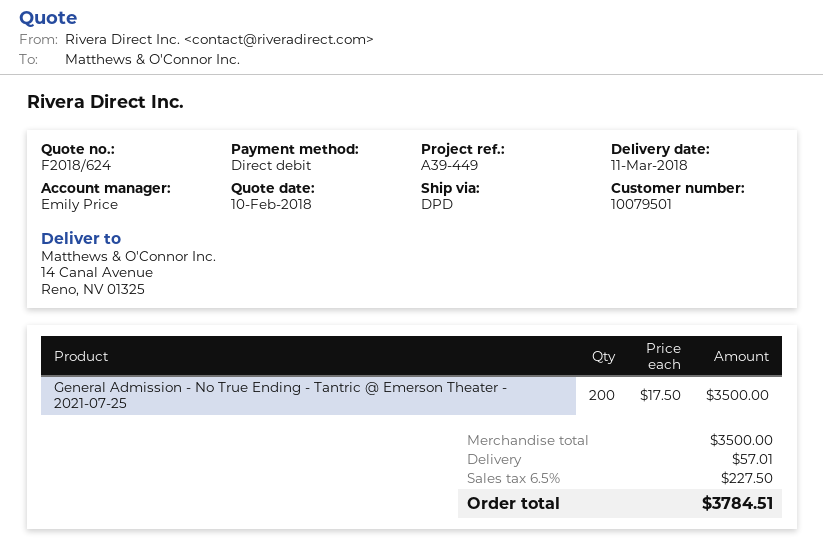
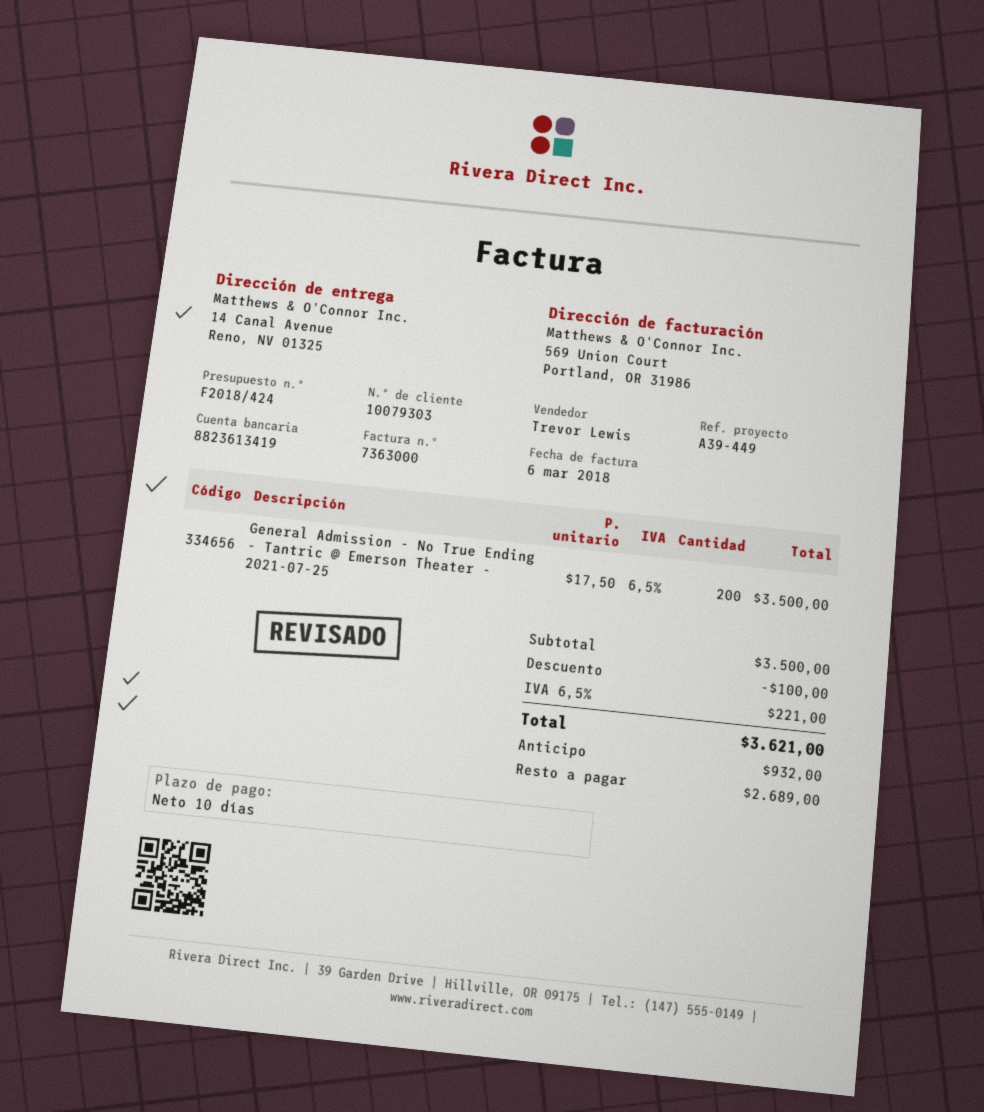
quote number: F2018/624 -> F2018/424
customer number: 10079501 -> 10079303
sales rep: Emily Price -> Trevor Lewis
discount: none -> 100.00
shipping: 57.01 -> none
tax: 6.5% = 227.50 -> 6.5% = 221.00
total: 3784.51 -> 3621.00

